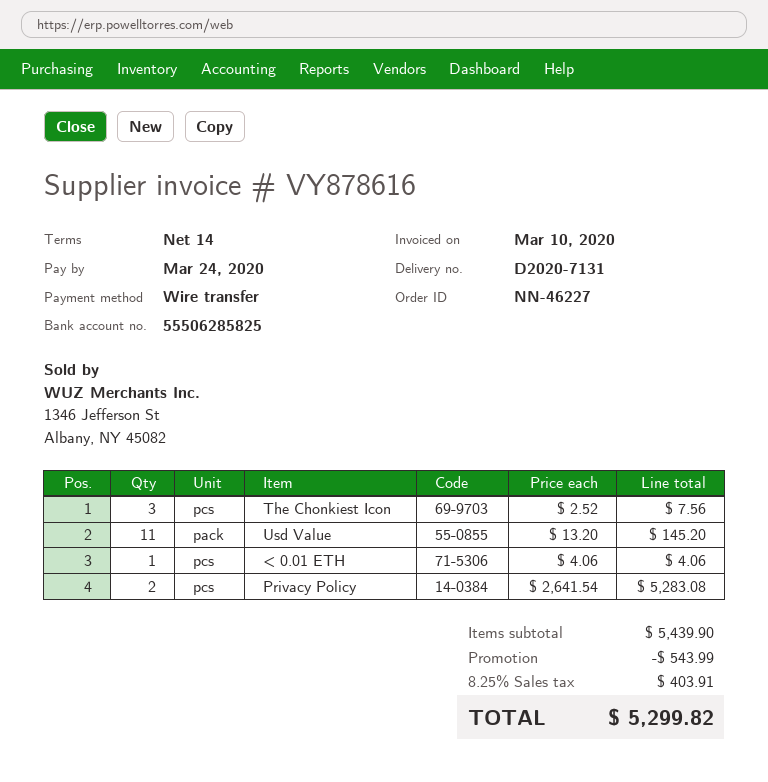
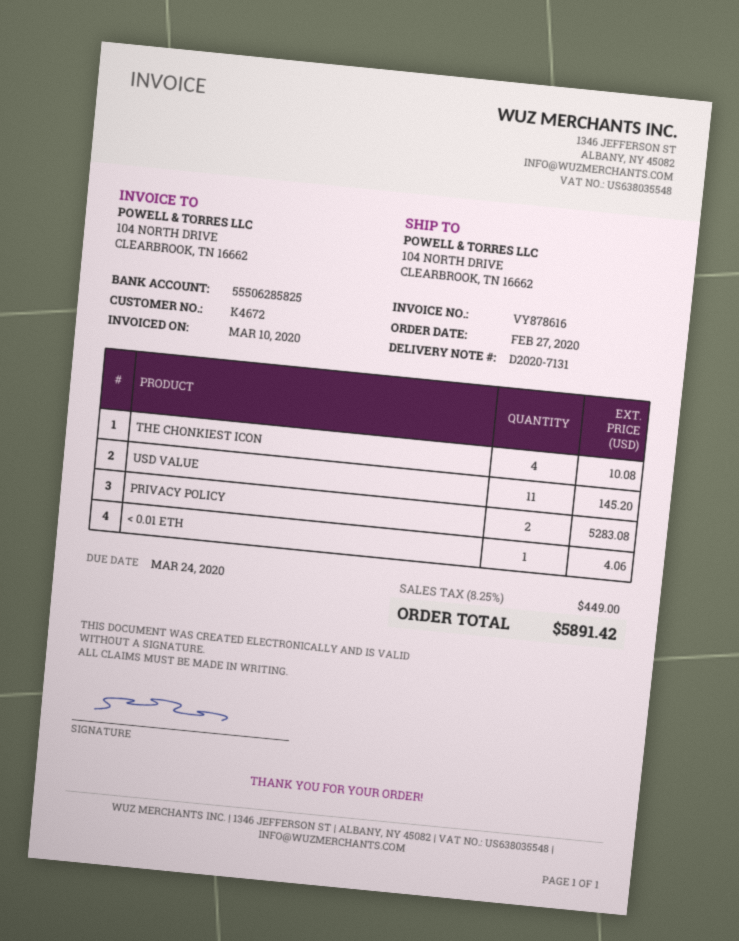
The Chonkiest Icon: 3 for 7.56 -> 4 for 10.08
discount: 543.99 -> none
tax: 8.25% = 403.91 -> 8.25% = 449.00
total: 5299.82 -> 5891.42

